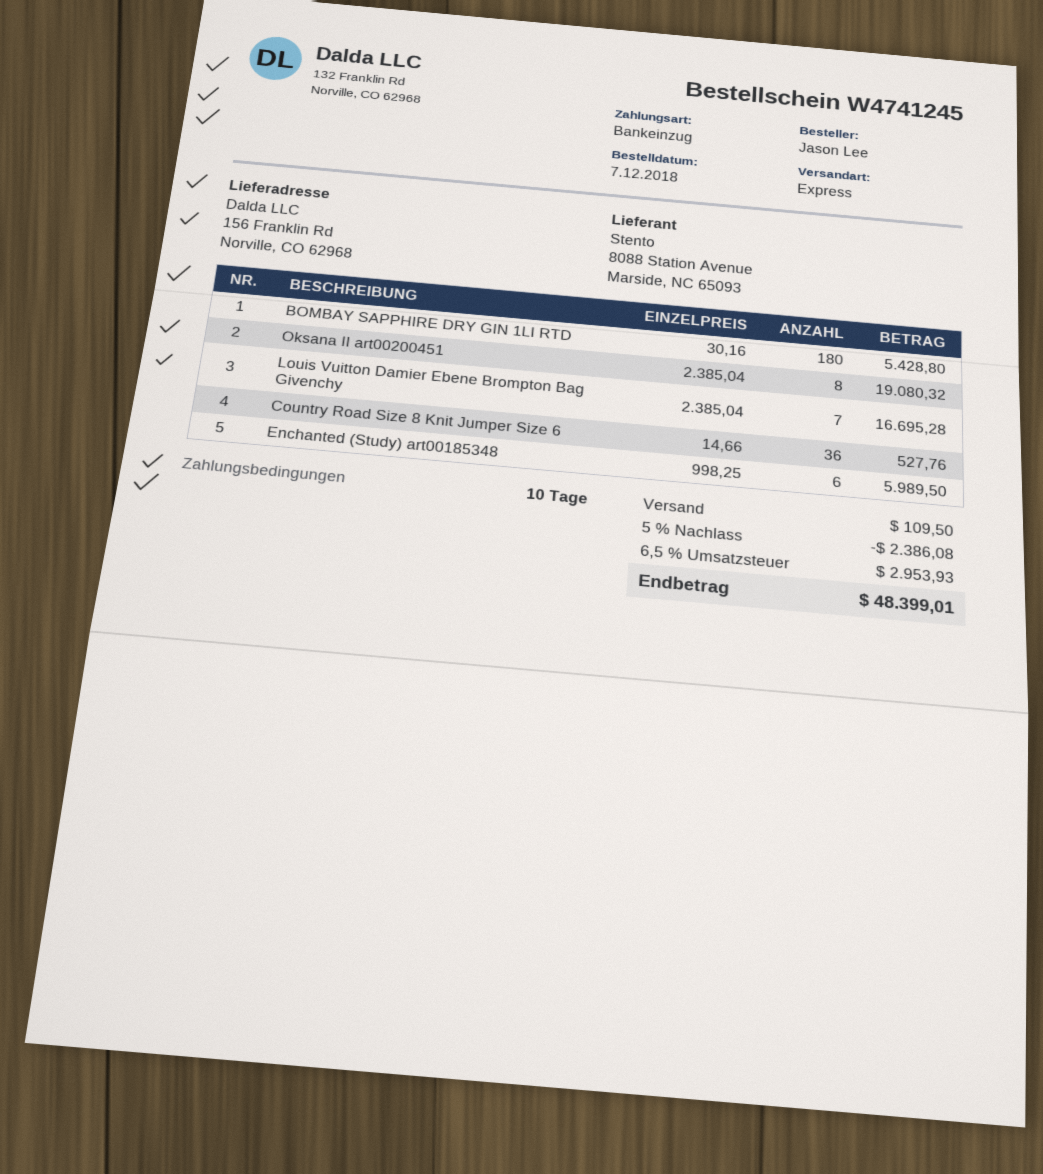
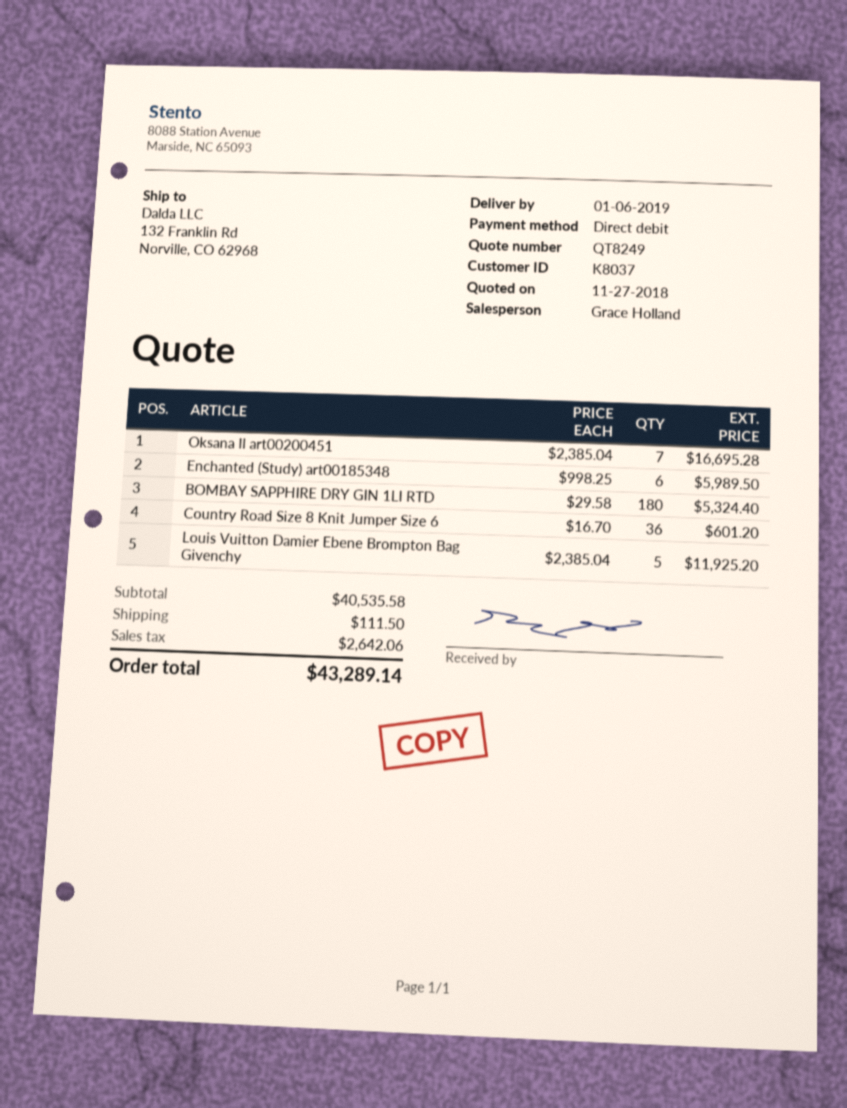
ship to: 156 Franklin Rd, Norville, CO 62968 -> 132 Franklin Rd, Norville, CO 62968
BOMBAY SAPPHIRE DRY GIN 1LI RTD: 180 x 30.16 = 5428.80 -> 180 x 29.58 = 5324.40
Oksana II art00200451: 8 x 2385.04 = 19080.32 -> 7 x 2385.04 = 16695.28
Louis Vuitton Damier Ebene Brompton Bag Givenchy: 7 x 2385.04 = 16695.28 -> 5 x 2385.04 = 11925.20
Country Road Size 8 Knit Jumper Size 6: 36 x 14.66 = 527.76 -> 36 x 16.70 = 601.20
discount: 5% = 2386.08 -> none
shipping: 109.50 -> 111.50
tax: 2953.93 -> 2642.06
total: 48399.01 -> 43289.14

